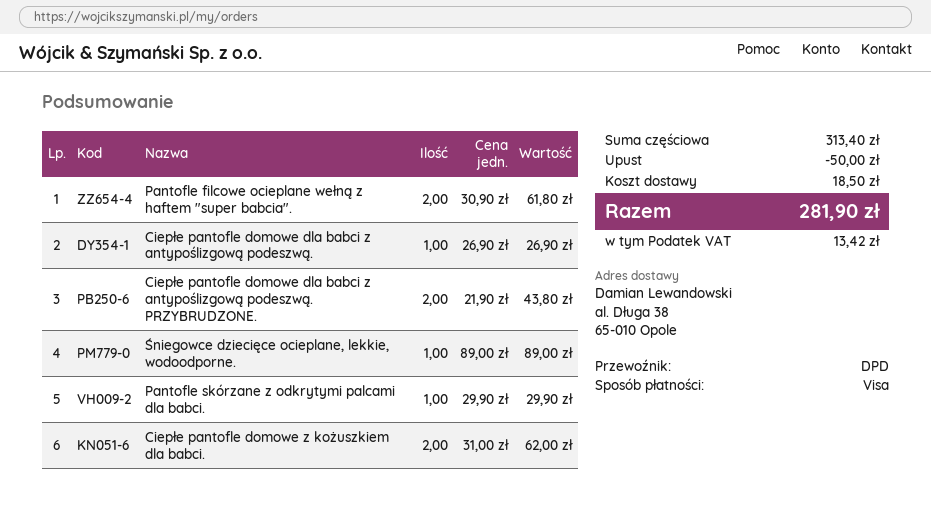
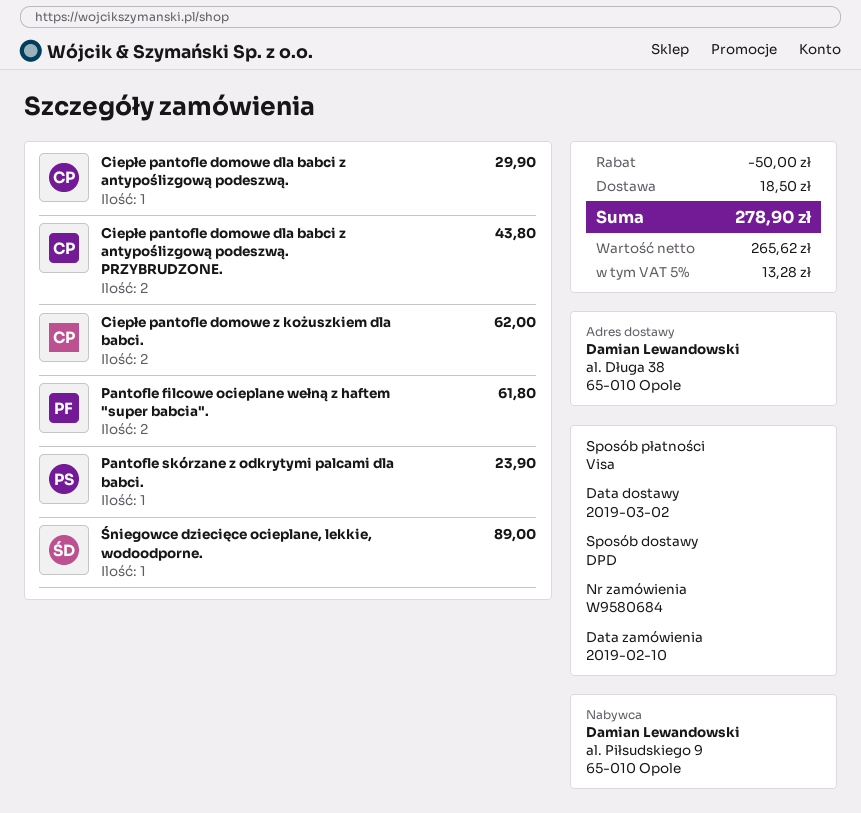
Ciepłe pantofle domowe dla babci z antypoślizgową podeszwą.: 1 for 26.90 -> 1 for 29.90
Pantofle skórzane z odkrytymi palcami dla babci.: 1 for 29.90 -> 1 for 23.90
tax: 13.42 -> 13.28
total: 281.90 -> 278.90

